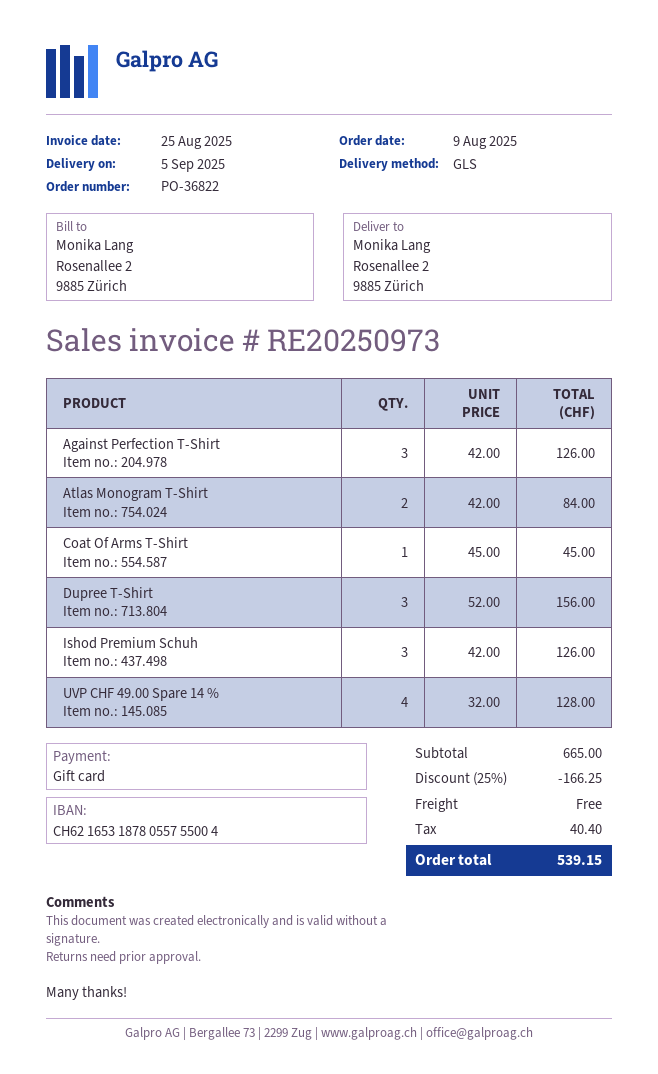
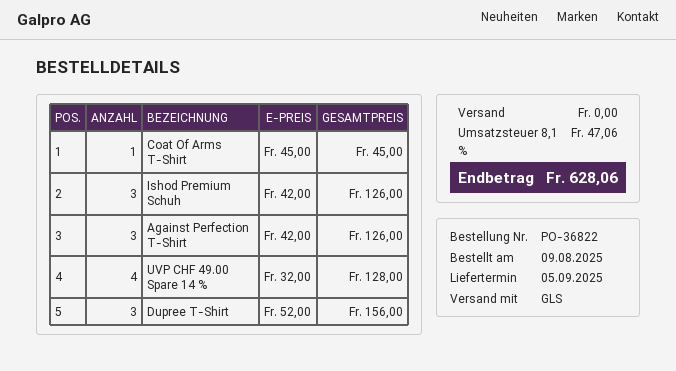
Atlas Monogram T-Shirt: 2 x 42.00 = 84.00 -> none
discount: 25% = 166.25 -> none
tax: 40.40 -> 47.06
total: 539.15 -> 628.06

